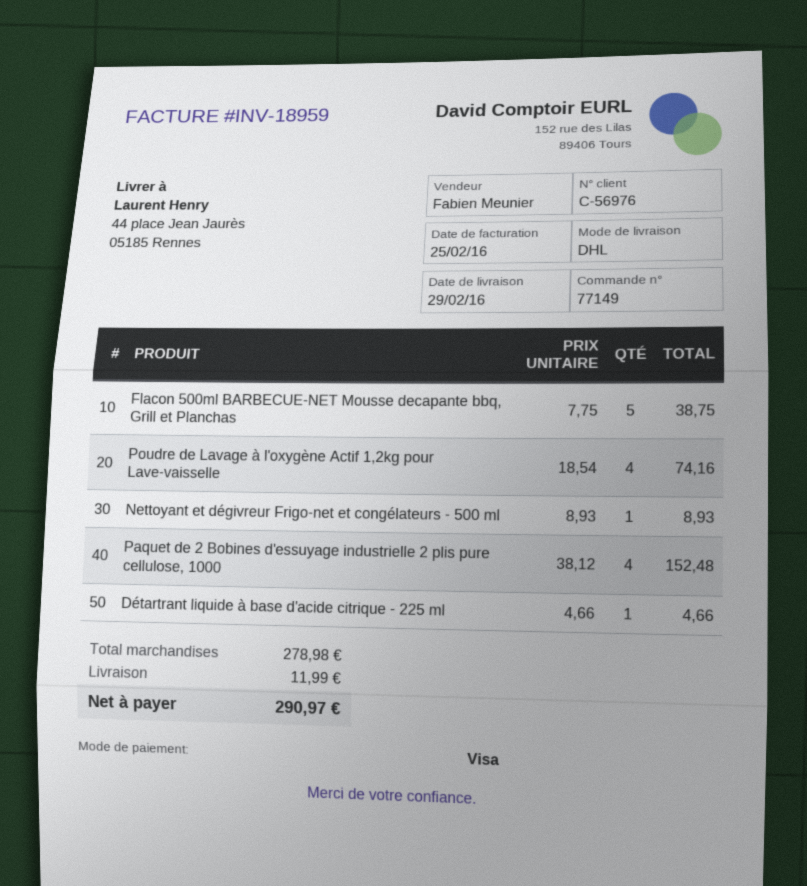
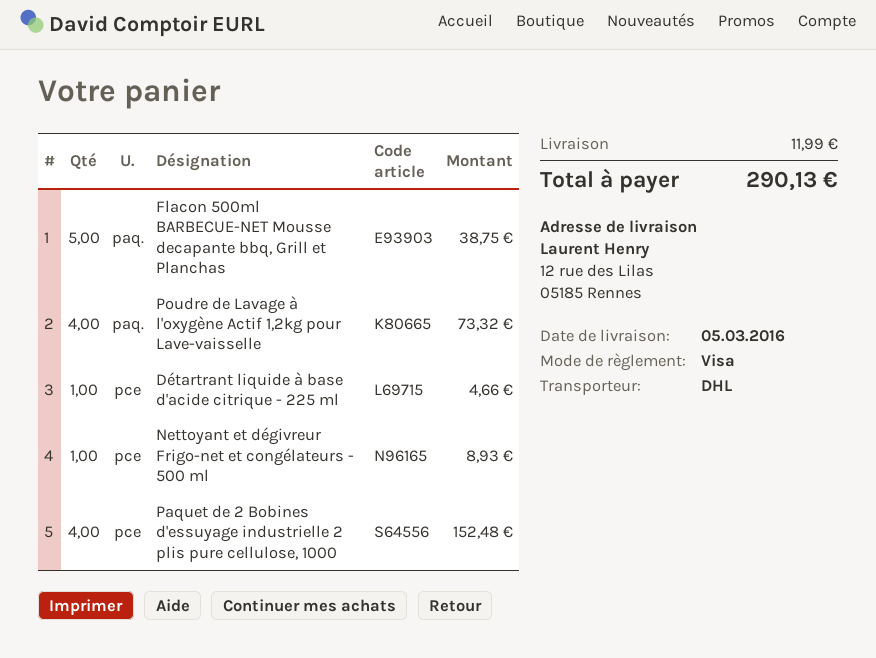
delivery date: 2016-02-29 -> 2016-03-05
ship to: 44 place Jean Jaurès, 05185 Rennes -> 12 rue des Lilas, 05185 Rennes
Poudre de Lavage à l'oxygène Actif 1,2kg pour Lave-vaisselle: 4 for 74.16 -> 4 for 73.32
total: 290.97 -> 290.13

